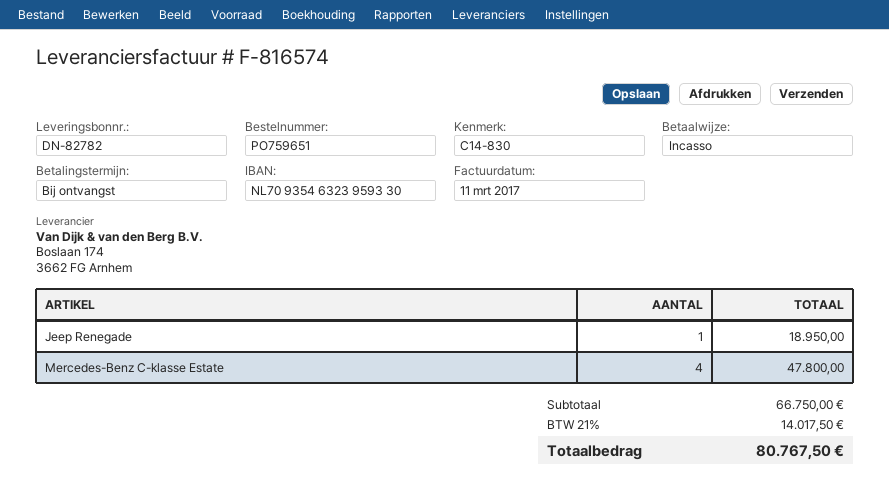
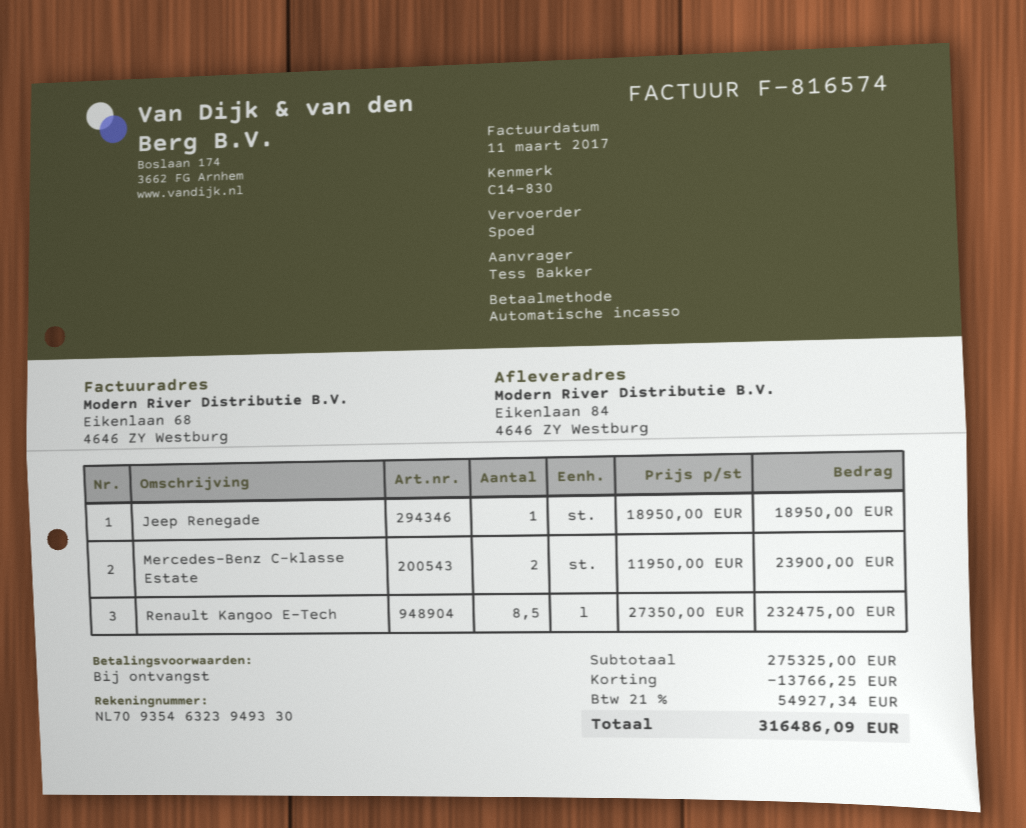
bank account: NL7093546323959330 -> NL7093546323949330
Mercedes-Benz C-klasse Estate: 4 for 47800.00 -> 2 for 23900.00
Renault Kangoo E-Tech: none -> 8.5 for 232475.00
subtotal: 66750.00 -> 275325.00
discount: none -> 13766.25
tax: 21% = 14017.50 -> 21% = 54927.34
total: 80767.50 -> 316486.09

